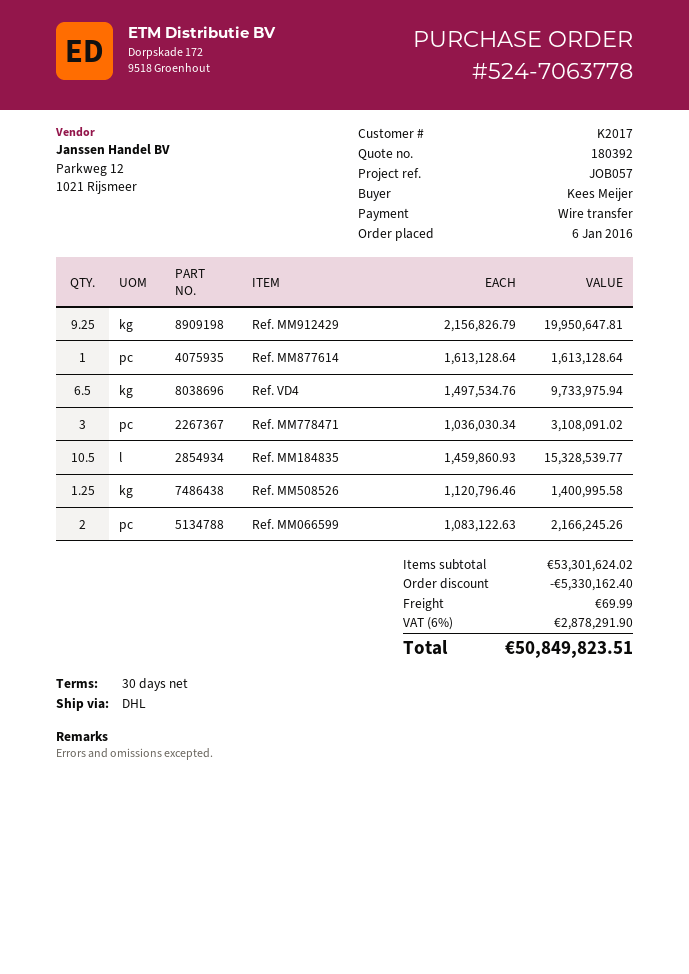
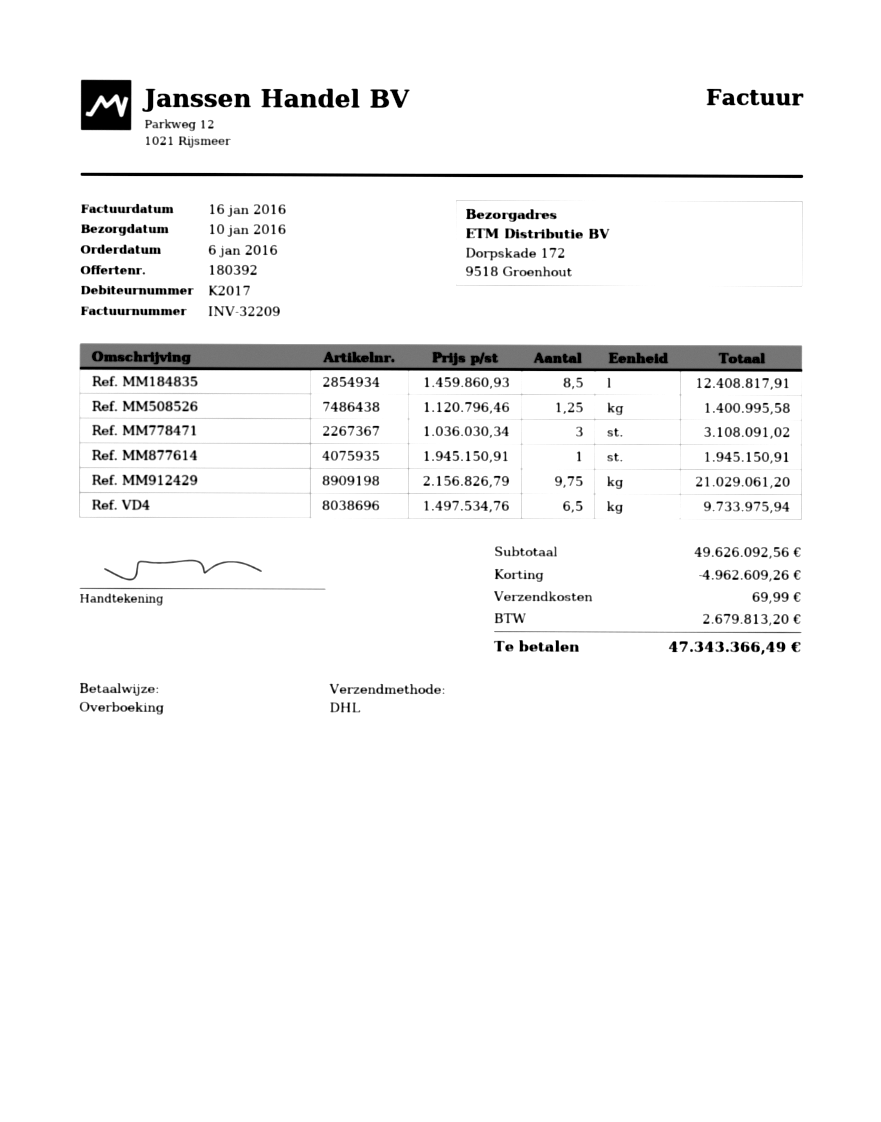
Ref. MM912429: 9.25 x 2156826.79 = 19950647.81 -> 9.75 x 2156826.79 = 21029061.20
Ref. MM877614: 1 x 1613128.64 = 1613128.64 -> 1 x 1945150.91 = 1945150.91
Ref. MM184835: 10.5 x 1459860.93 = 15328539.77 -> 8.5 x 1459860.93 = 12408817.91
Ref. MM066599: 2 x 1083122.63 = 2166245.26 -> none
subtotal: 53301624.02 -> 49626092.56
discount: 5330162.40 -> 4962609.26
tax: 2878291.90 -> 2679813.20
total: 50849823.51 -> 47343366.49

